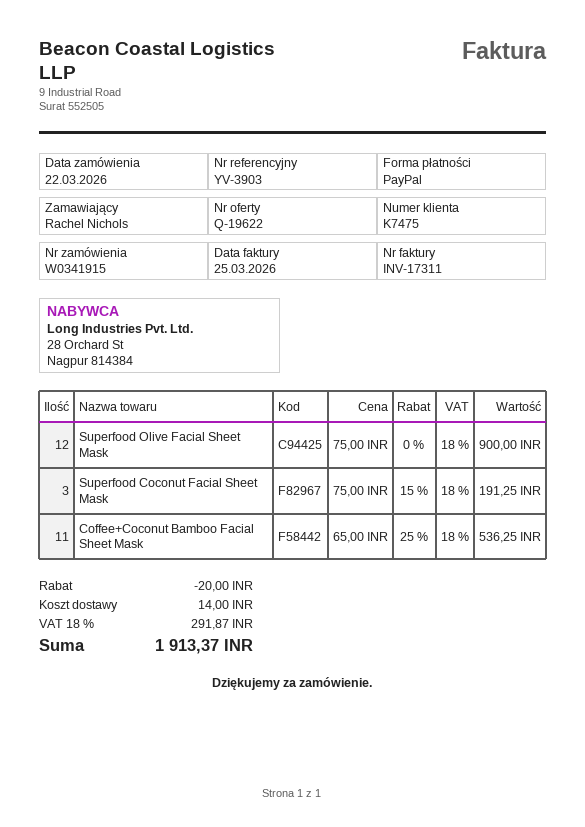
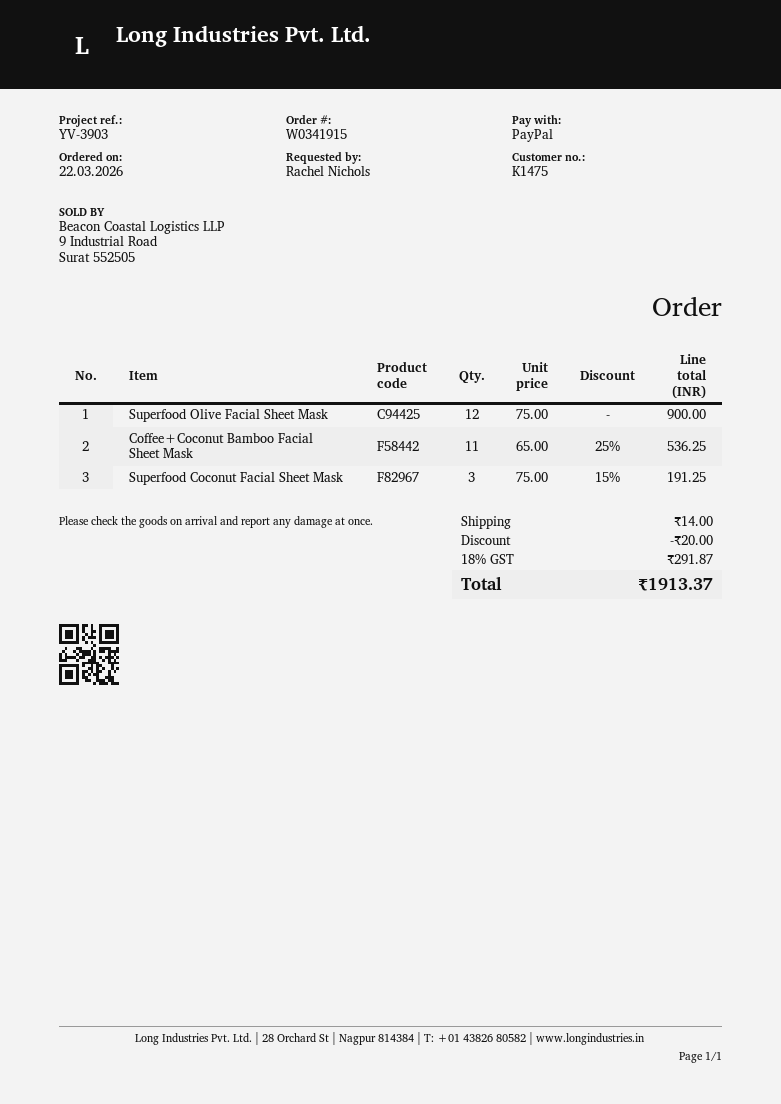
customer number: K7475 -> K1475

